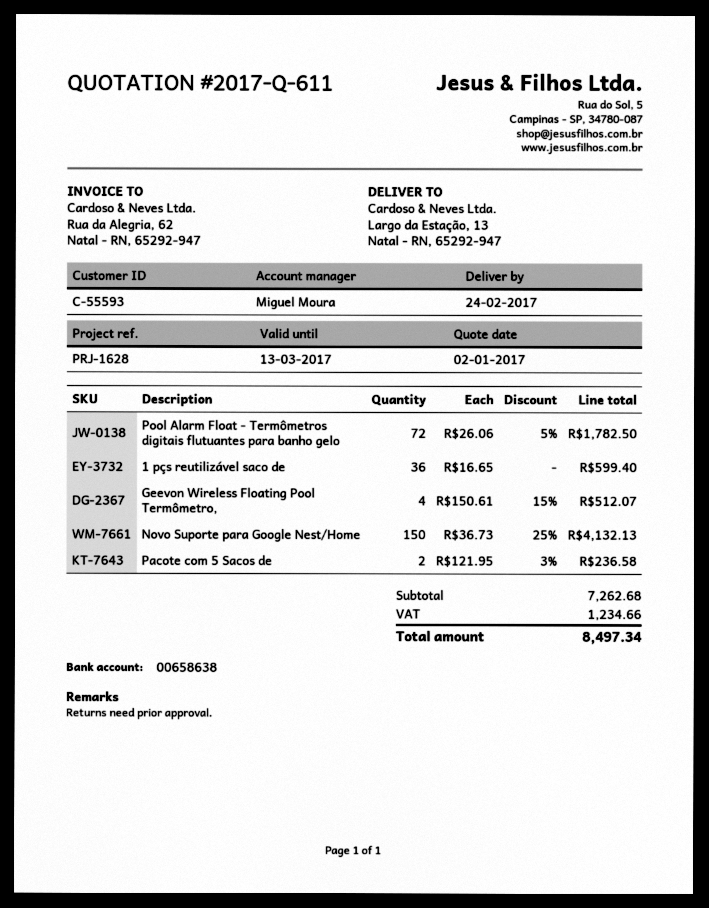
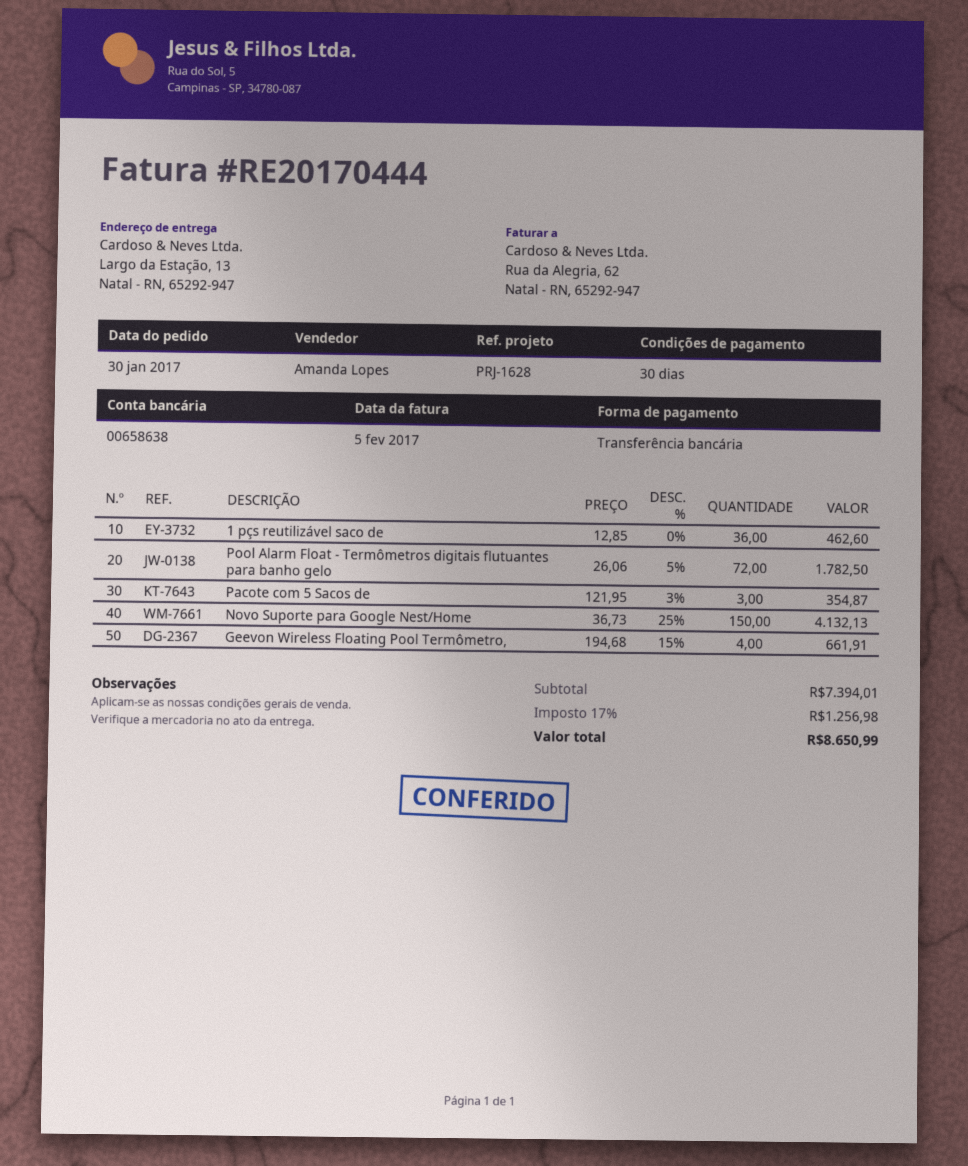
sales rep: Miguel Moura -> Amanda Lopes
1 pçs reutilizável saco de: 36 x 16.65 = 599.40 -> 36 x 12.85 = 462.60
Geevon Wireless Floating Pool Termômetro,: 4 x 150.61 - 15% = 512.07 -> 4 x 194.68 - 15% = 661.91
Pacote com 5 Sacos de: 2 x 121.95 - 3% = 236.58 -> 3 x 121.95 - 3% = 354.87
subtotal: 7262.68 -> 7394.01
tax: 1234.66 -> 1256.98
total: 8497.34 -> 8650.99

